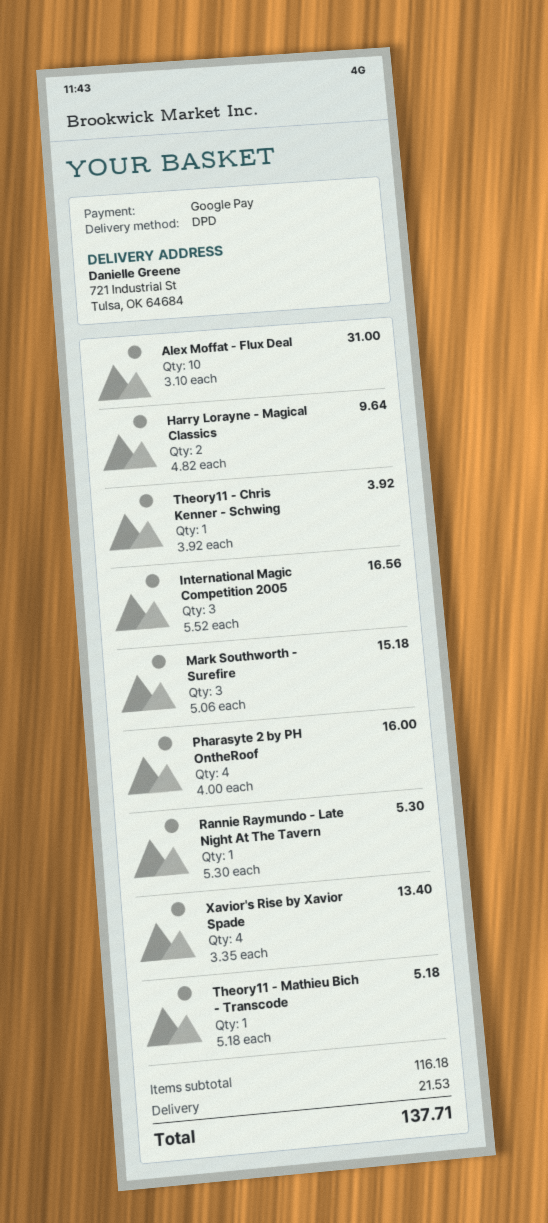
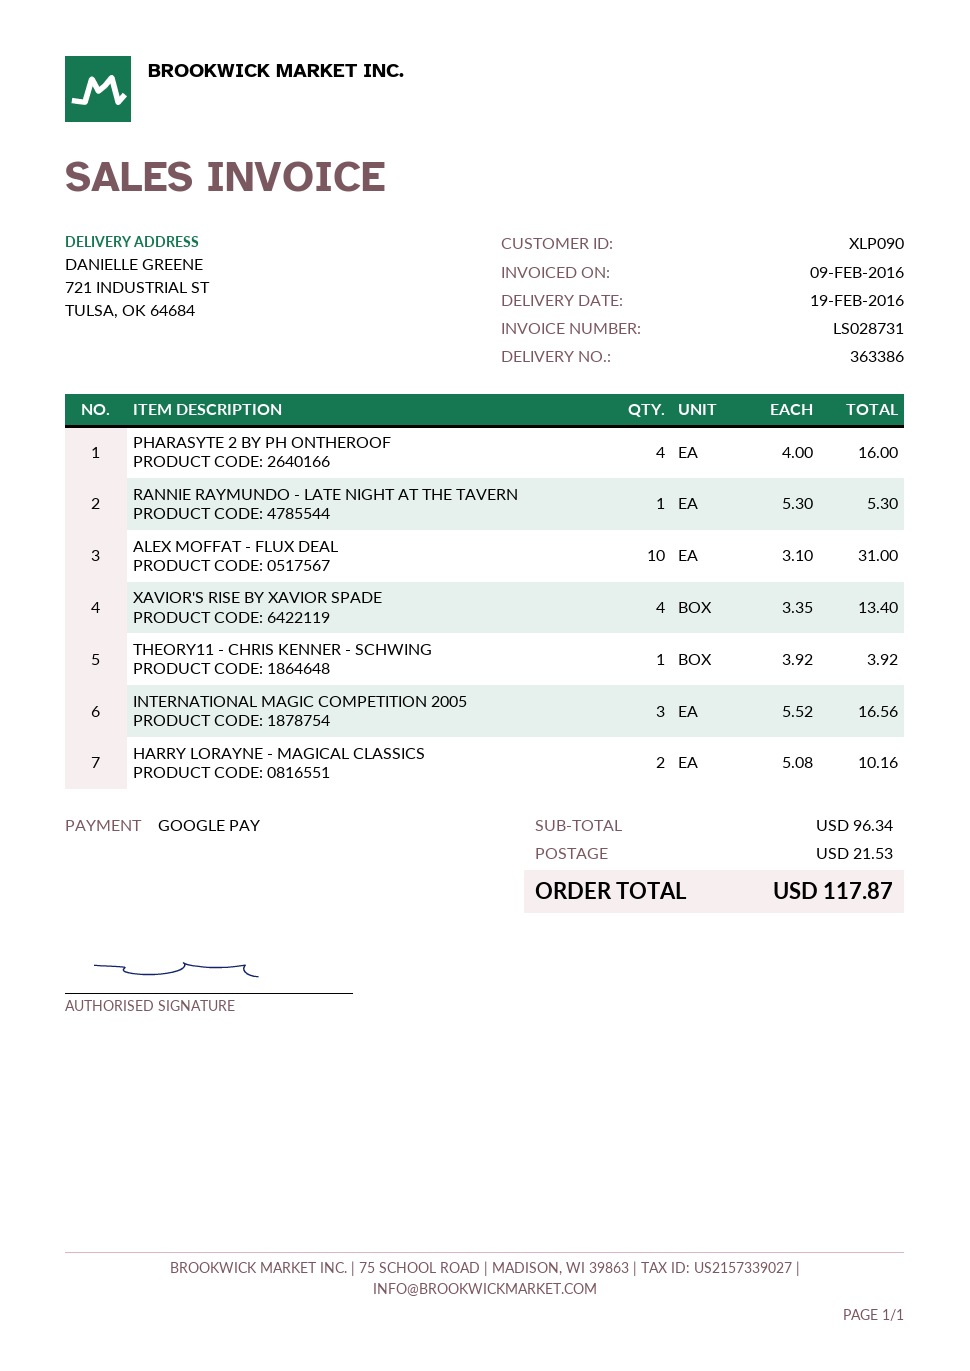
Harry Lorayne - Magical Classics: 2 x 4.82 = 9.64 -> 2 x 5.08 = 10.16
Mark Southworth - Surefire: 3 x 5.06 = 15.18 -> none
Theory11 - Mathieu Bich - Transcode: 1 x 5.18 = 5.18 -> none
subtotal: 116.18 -> 96.34
total: 137.71 -> 117.87

